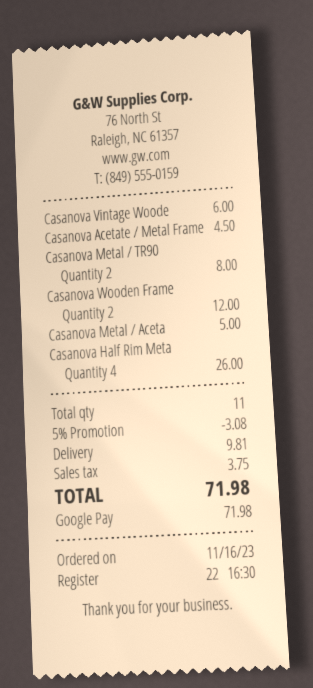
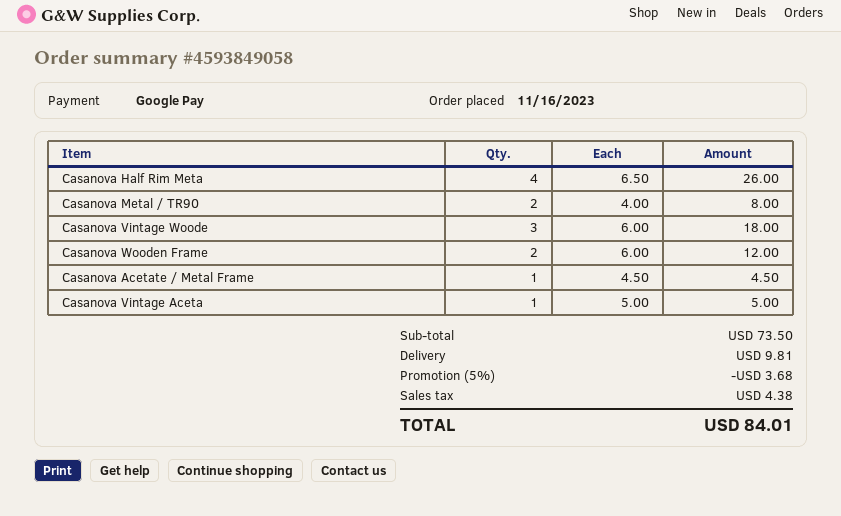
Casanova Vintage Woode: 1 for 6.00 -> 3 for 18.00
Casanova Metal / Aceta: 1 for 5.00 -> none
Casanova Vintage Aceta: none -> 1 for 5.00
discount: 5% = 3.08 -> 5% = 3.68
tax: 3.75 -> 4.38
total: 71.98 -> 84.01

